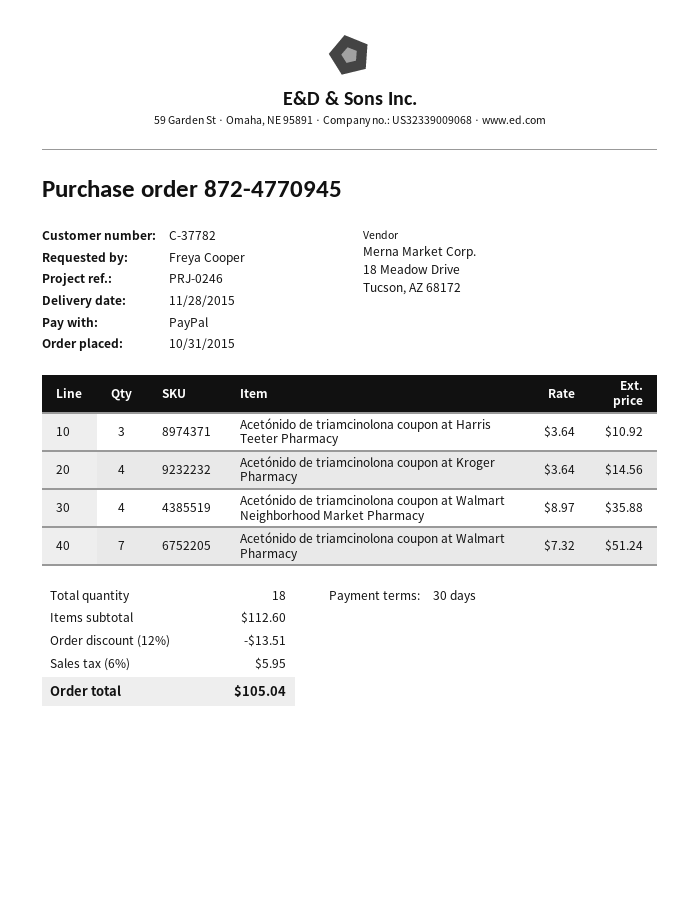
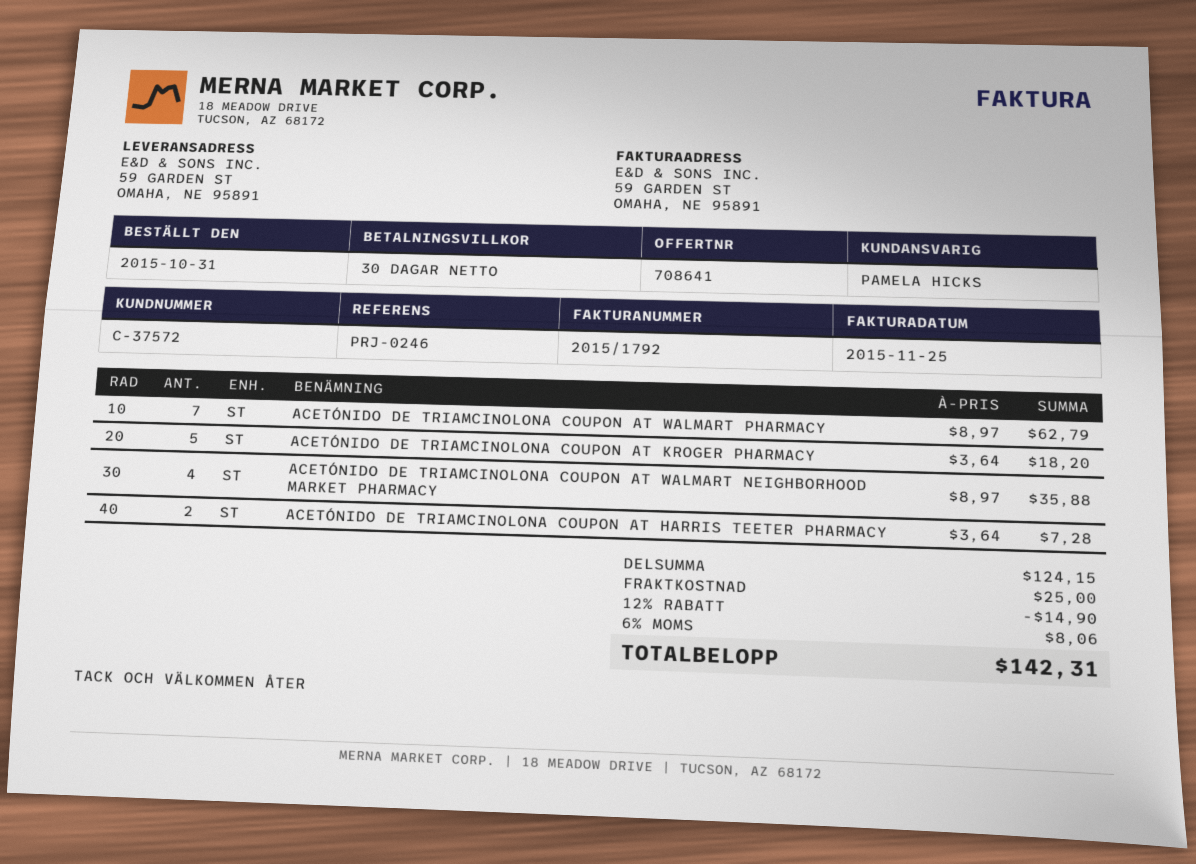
customer number: C-37782 -> C-37572
Acetónido de triamcinolona coupon at Harris Teeter Pharmacy: 3 x 3.64 = 10.92 -> 2 x 3.64 = 7.28
Acetónido de triamcinolona coupon at Kroger Pharmacy: 4 x 3.64 = 14.56 -> 5 x 3.64 = 18.20
Acetónido de triamcinolona coupon at Walmart Pharmacy: 7 x 7.32 = 51.24 -> 7 x 8.97 = 62.79
subtotal: 112.60 -> 124.15
discount: 12% = 13.51 -> 12% = 14.90
shipping: none -> 25.00
tax: 6% = 5.95 -> 6% = 8.06
total: 105.04 -> 142.31

